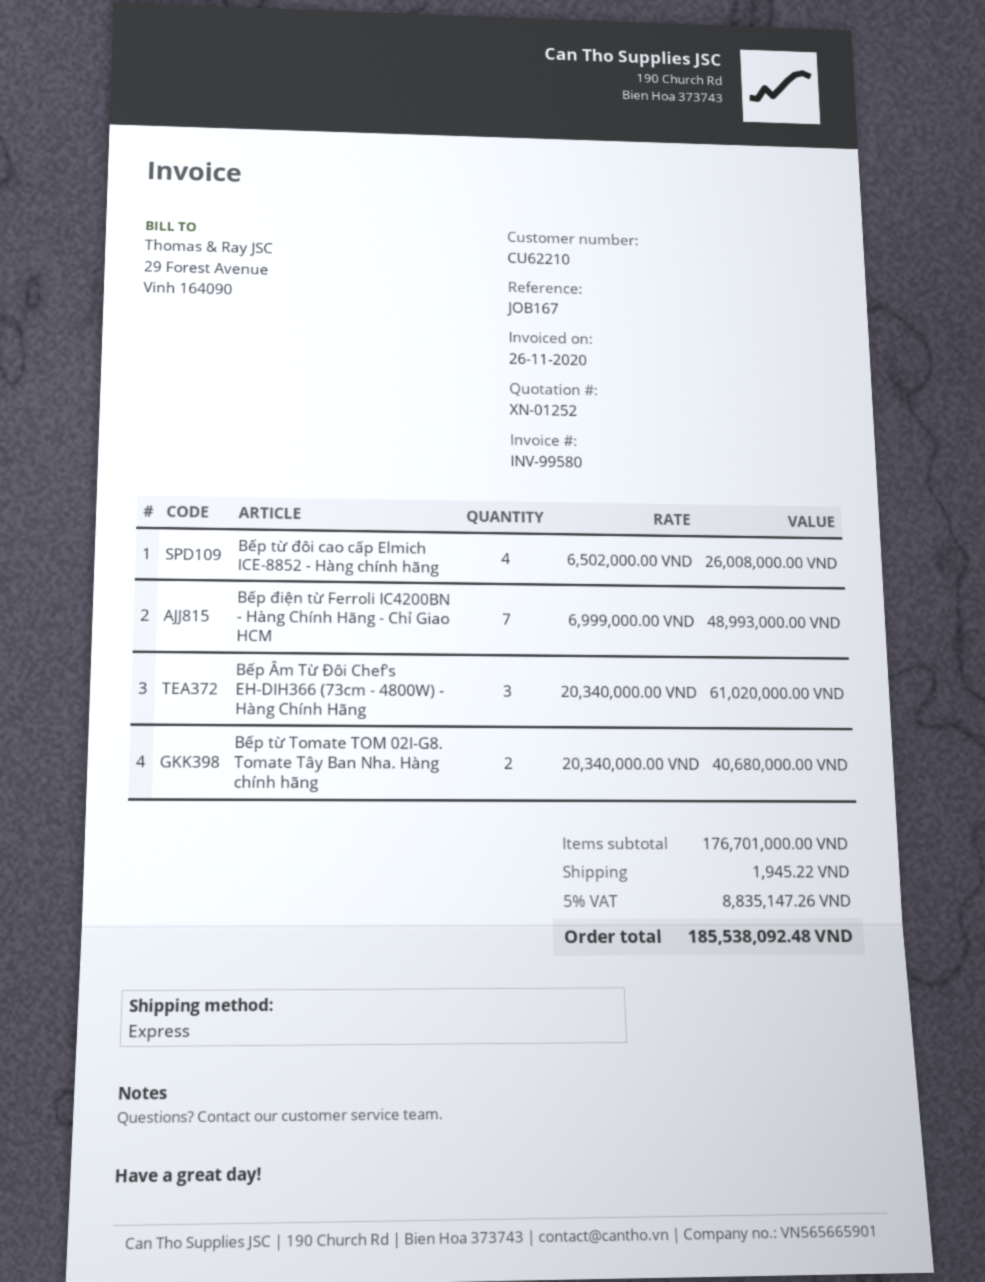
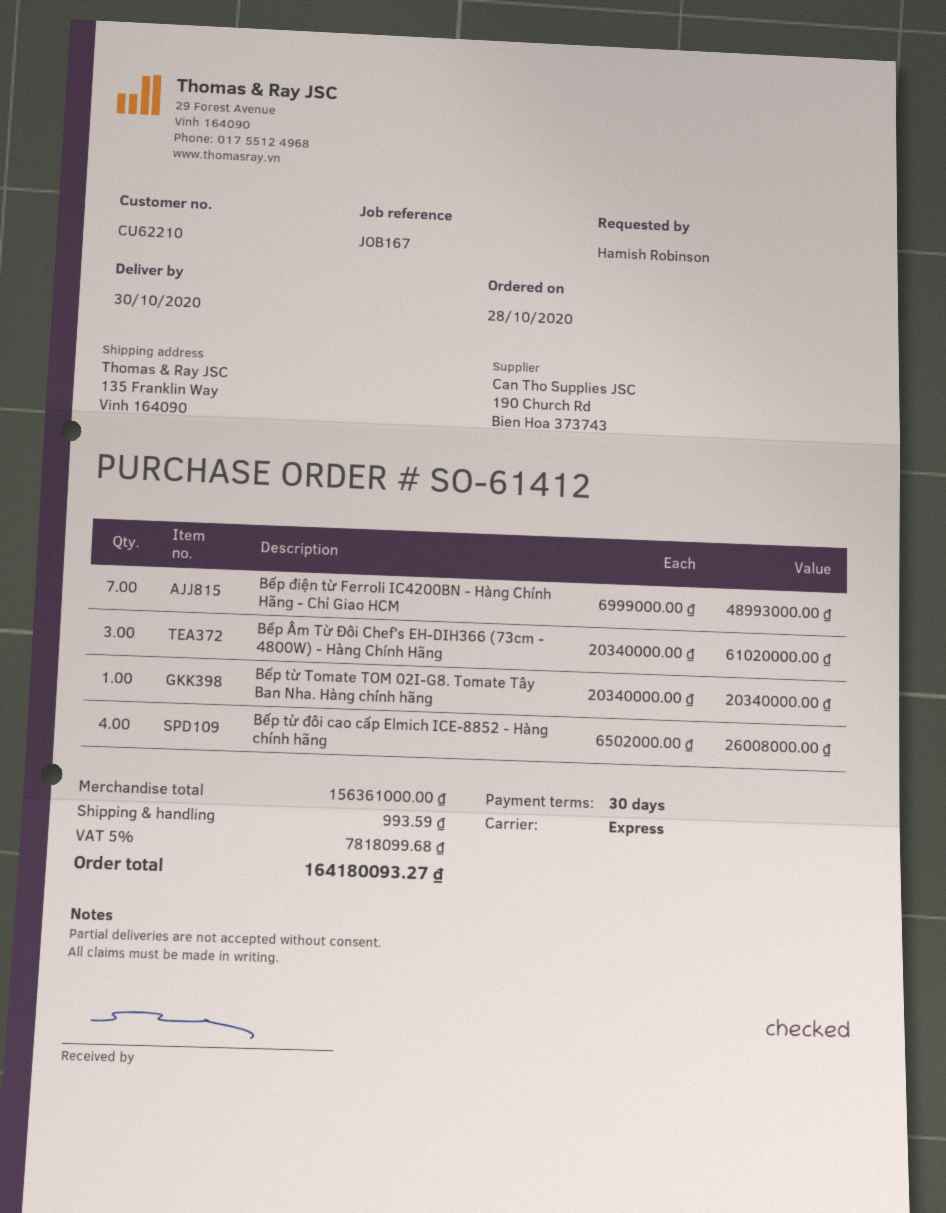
Bếp từ Tomate TOM 02I-G8. Tomate Tây Ban Nha. Hàng chính hãng: 2 x 20340000.00 = 40680000.00 -> 1 x 20340000.00 = 20340000.00
subtotal: 176701000.00 -> 156361000.00
shipping: 1945.22 -> 993.59
tax: 5% = 8835147.26 -> 5% = 7818099.68
total: 185538092.48 -> 164180093.27

